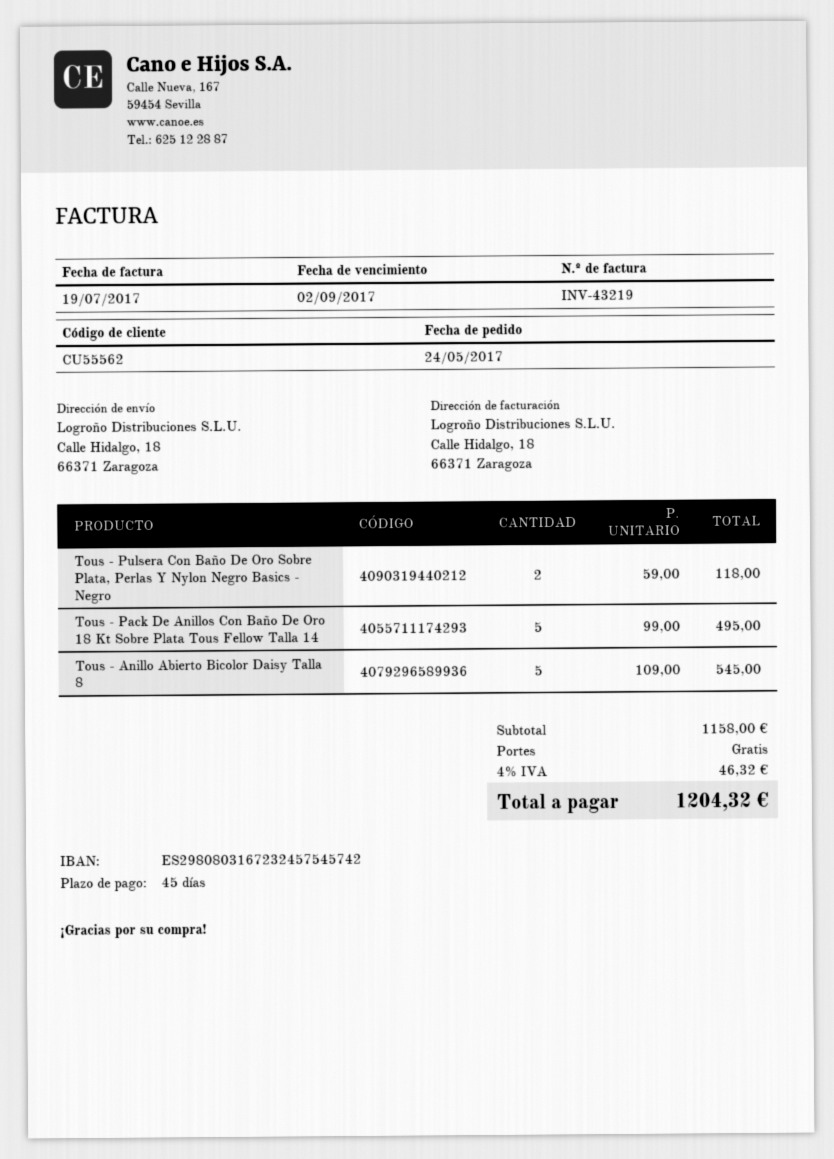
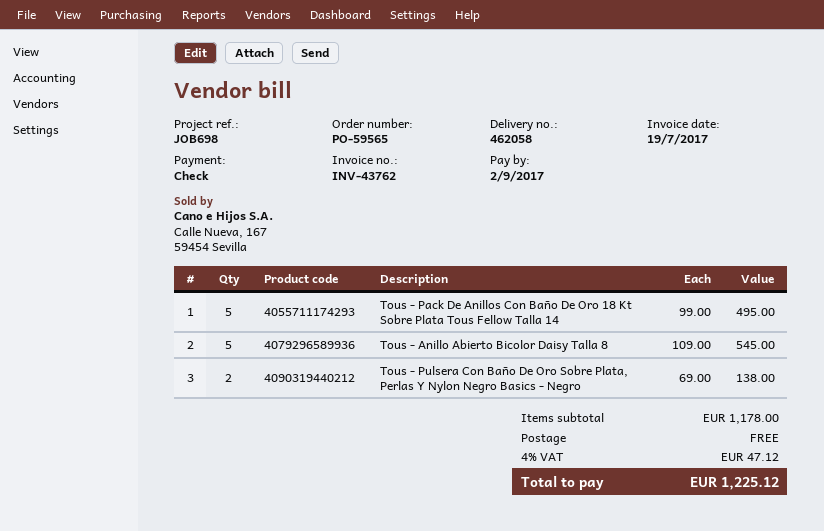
invoice number: INV-43219 -> INV-43762
Tous - Pulsera Con Baño De Oro Sobre Plata, Perlas Y Nylon Negro Basics - Negro: 2 x 59.00 = 118.00 -> 2 x 69.00 = 138.00
subtotal: 1158.00 -> 1178.00
tax: 4% = 46.32 -> 4% = 47.12
total: 1204.32 -> 1225.12

